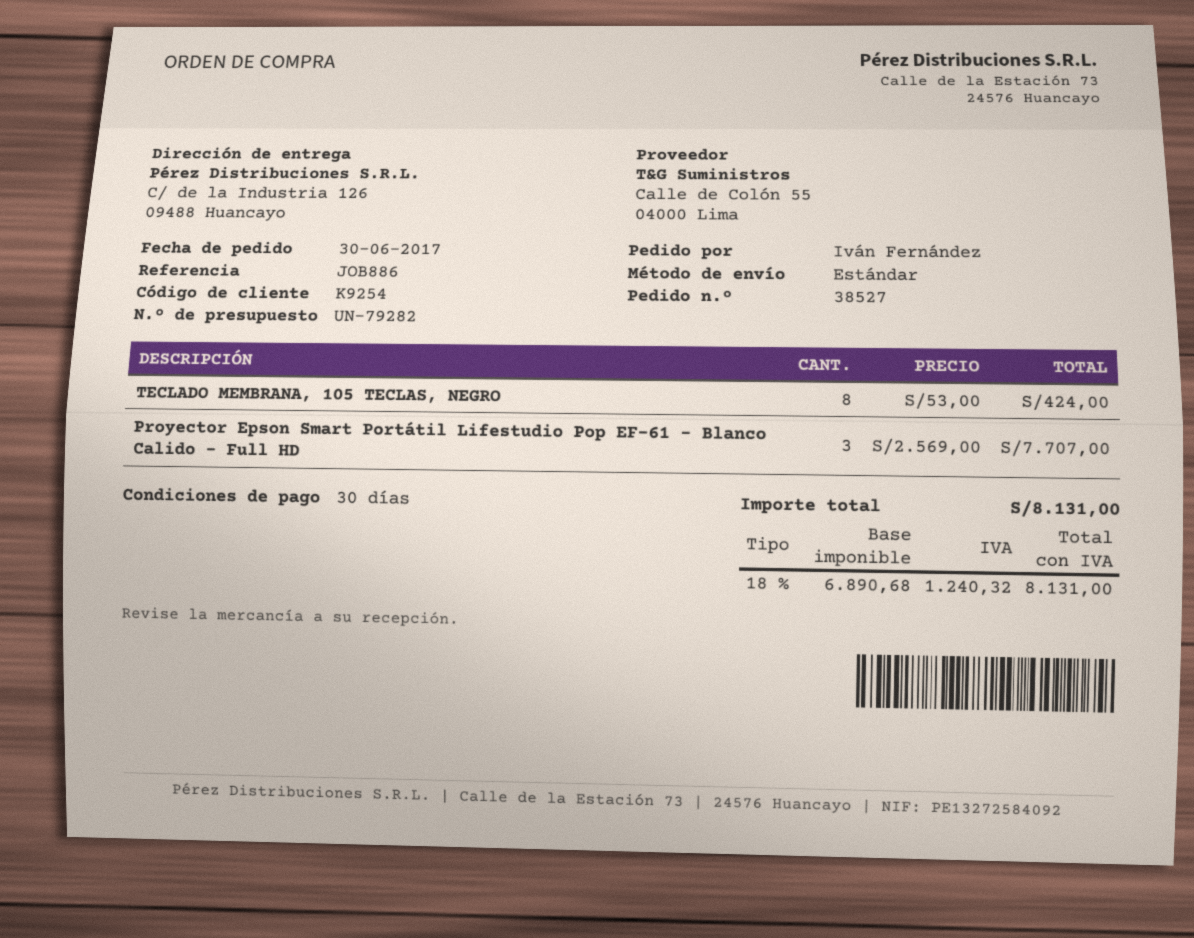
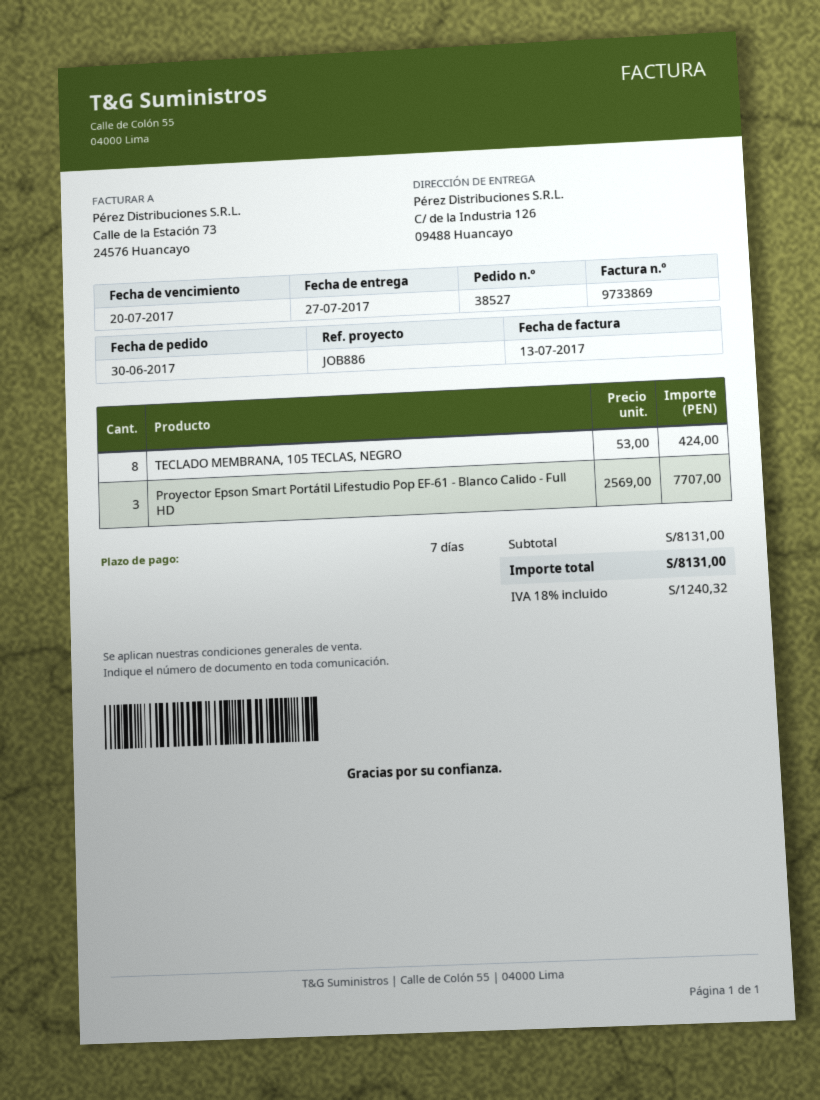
payment terms: 30 days -> 7 days

